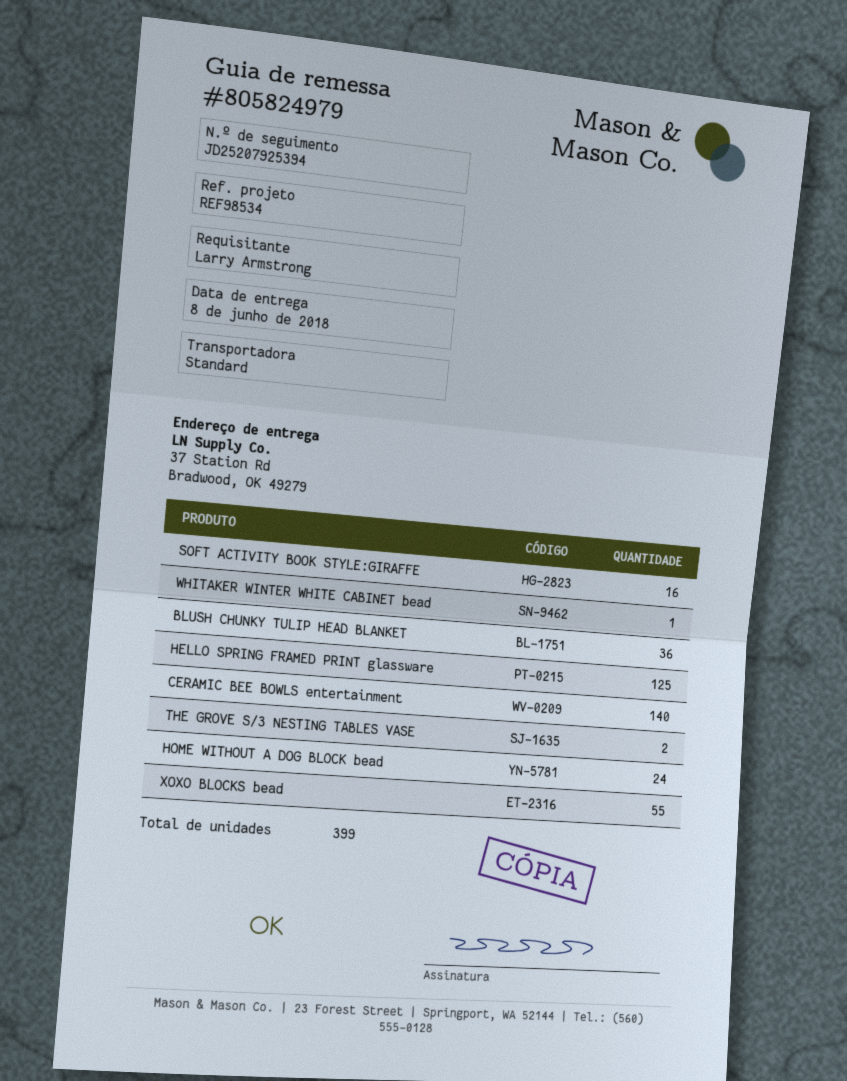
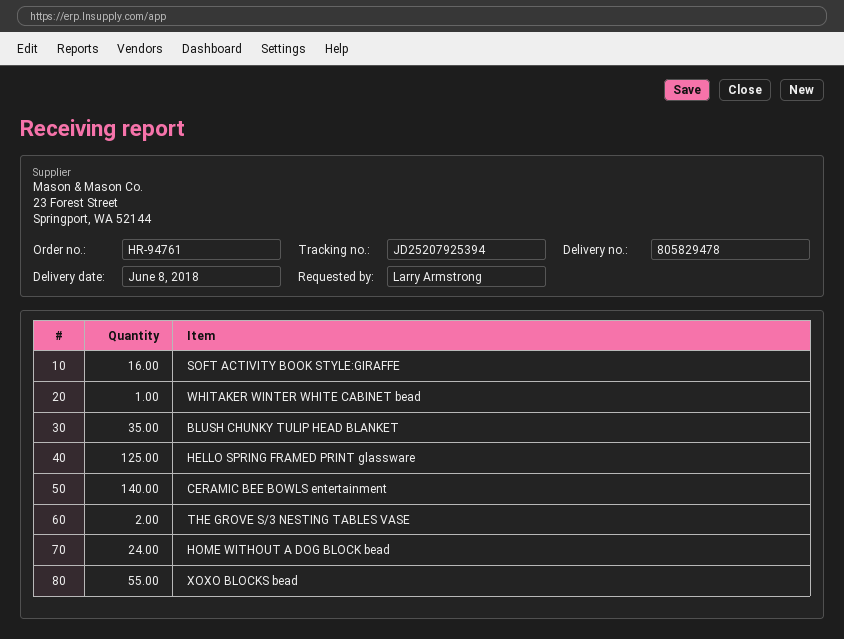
delivery note number: 805824979 -> 805829478
BLUSH CHUNKY TULIP HEAD BLANKET: 36 -> 35

